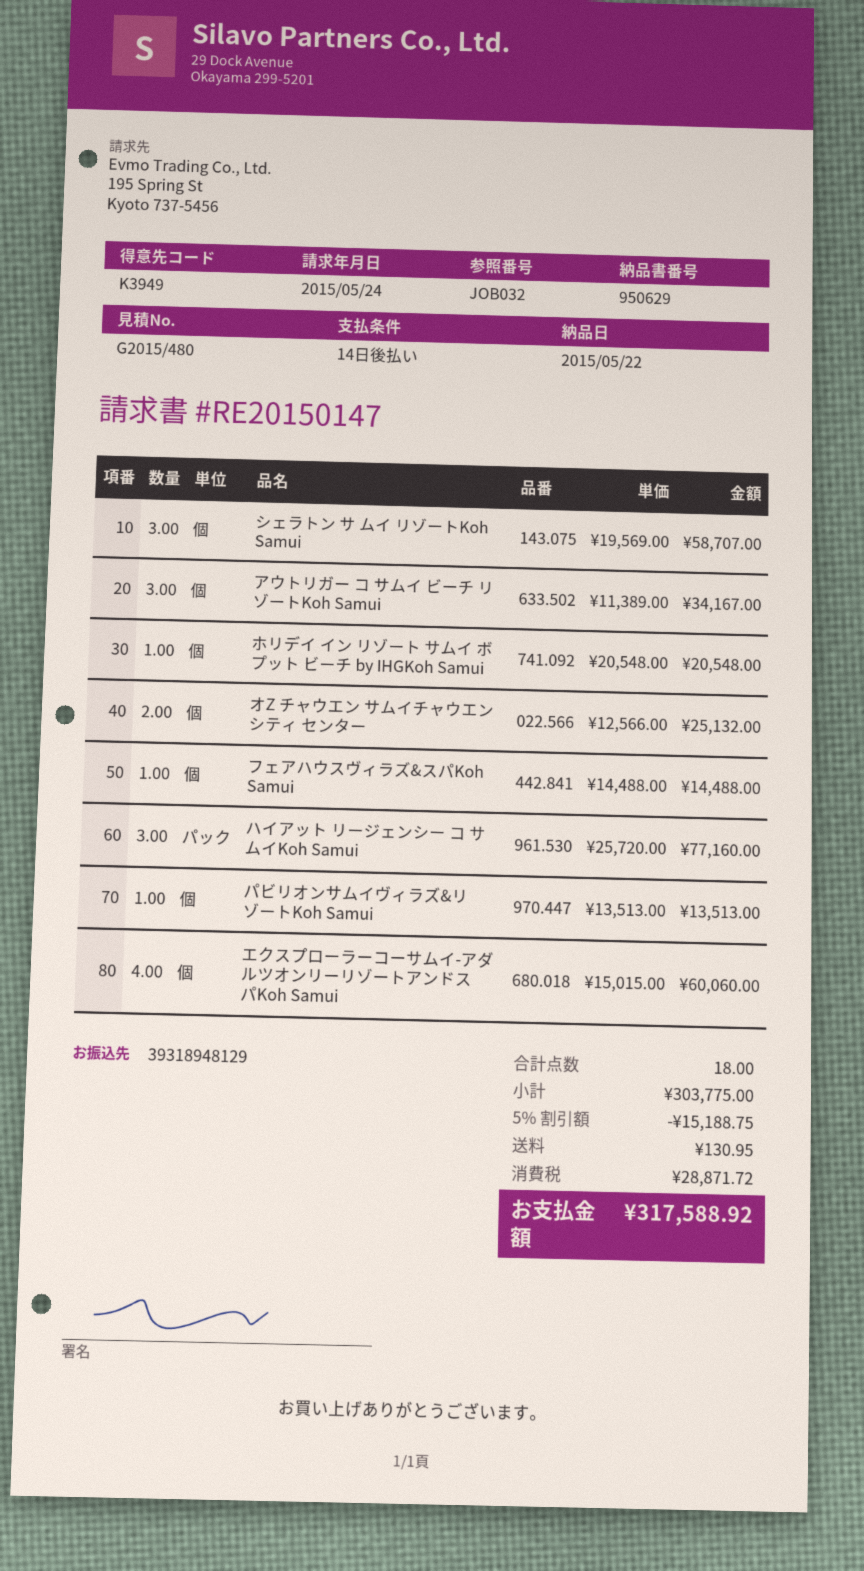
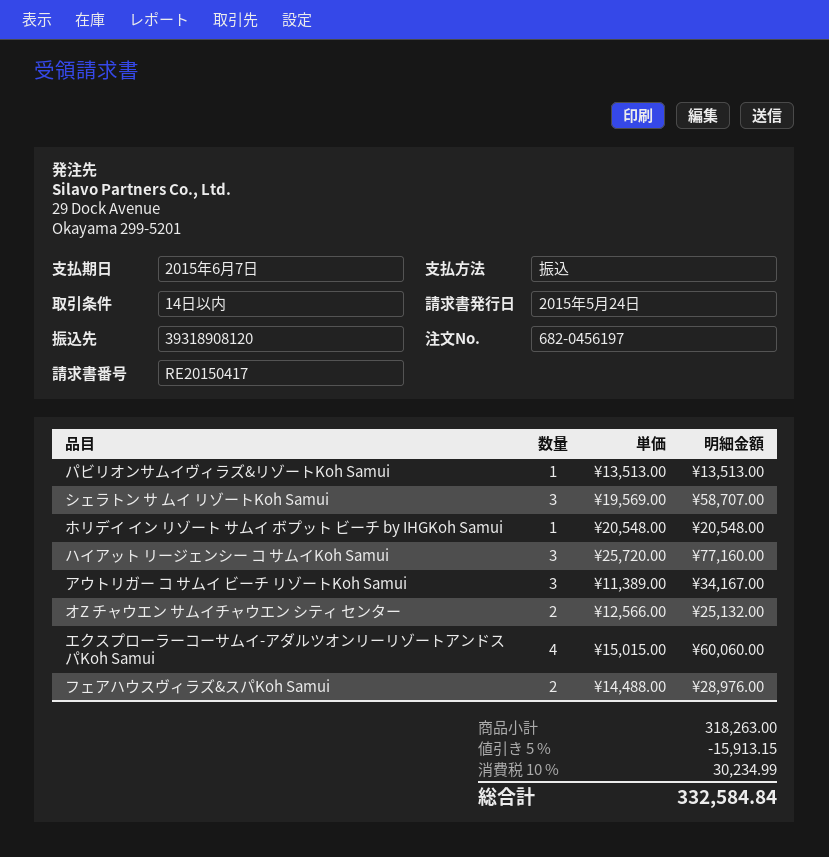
invoice number: RE20150147 -> RE20150417
bank account: 39318948129 -> 39318908120
フェアハウスヴィラズ&スパKoh Samui: 1 x 14488.00 = 14488.00 -> 2 x 14488.00 = 28976.00
subtotal: 303775.00 -> 318263.00
discount: 5% = 15188.75 -> 5% = 15913.15
shipping: 130.95 -> none
tax: 28871.72 -> 30234.99
total: 317588.92 -> 332584.84

